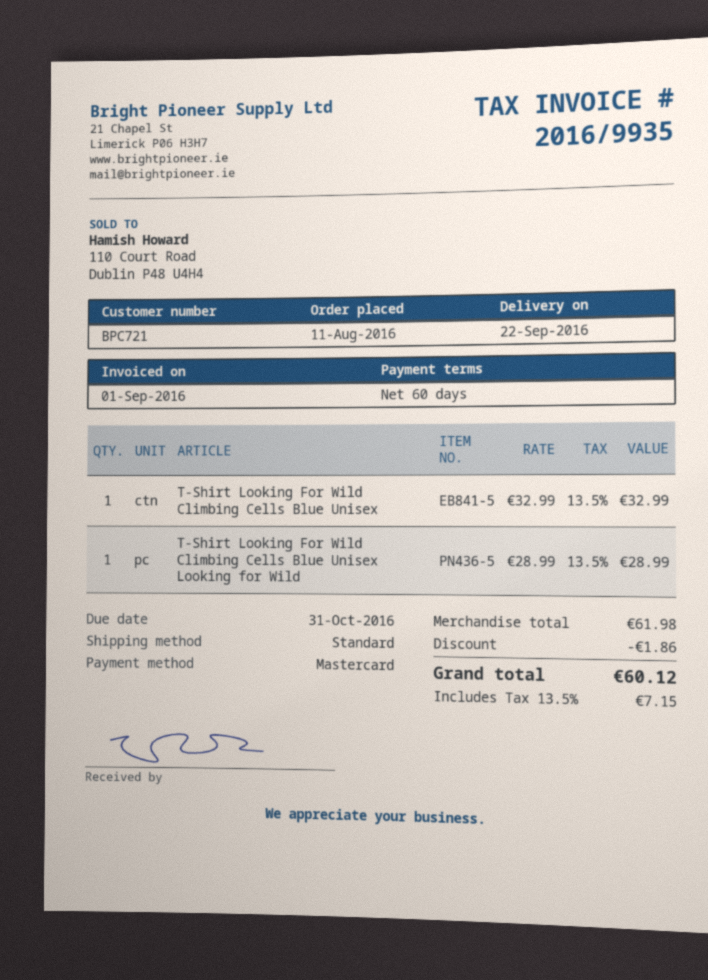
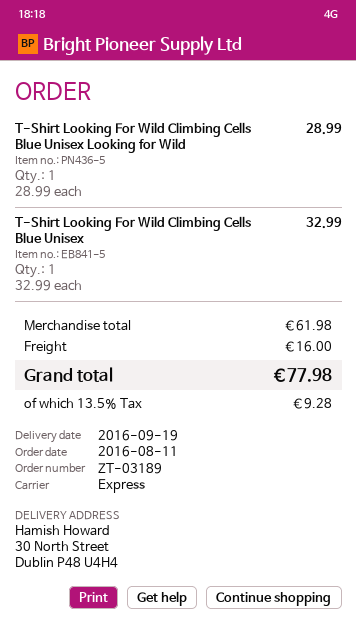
delivery date: 2016-09-22 -> 2016-09-19
shipping method: standard -> express
discount: 1.86 -> none
shipping: none -> 16.00
tax: 13.5% = 7.15 -> 13.5% = 9.28
total: 60.12 -> 77.98

